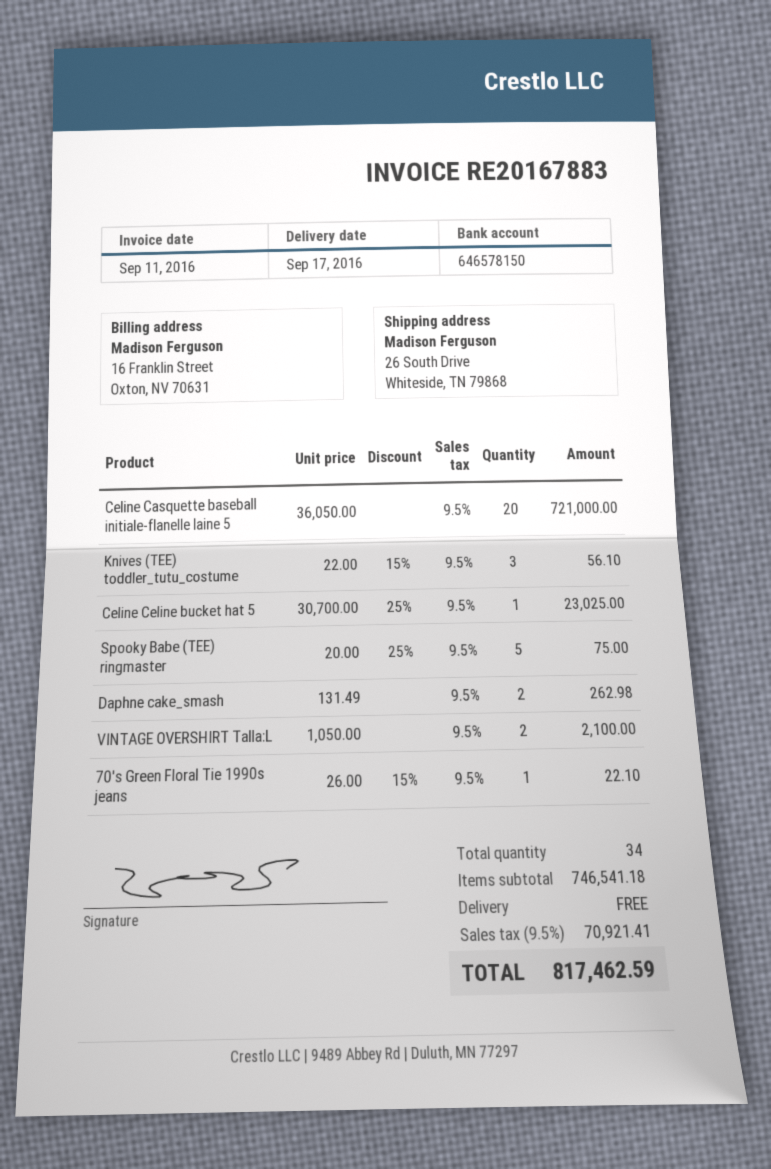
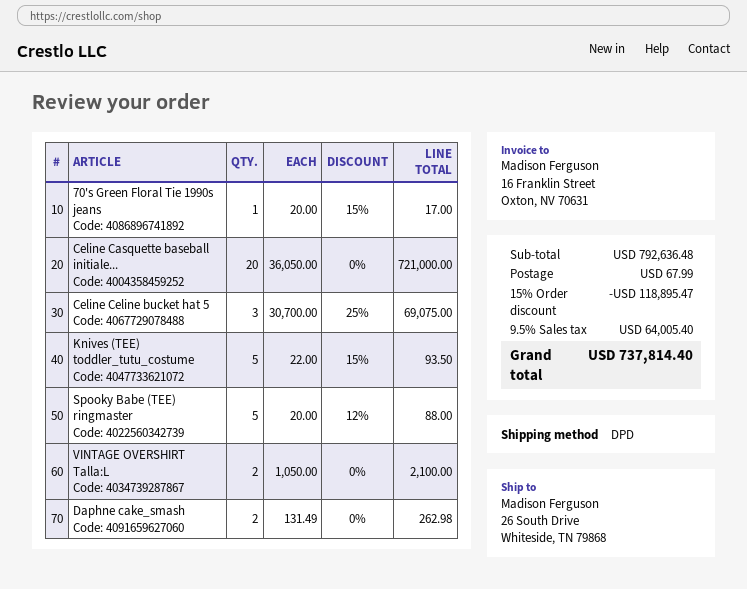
Knives (TEE) toddler_tutu_costume: 3 x 22.00 - 15% = 56.10 -> 5 x 22.00 - 15% = 93.50
Celine Celine bucket hat 5: 1 x 30700.00 - 25% = 23025.00 -> 3 x 30700.00 - 25% = 69075.00
Spooky Babe (TEE) ringmaster: 5 x 20.00 - 25% = 75.00 -> 5 x 20.00 - 12% = 88.00
70's Green Floral Tie 1990s jeans: 1 x 26.00 - 15% = 22.10 -> 1 x 20.00 - 15% = 17.00
subtotal: 746541.18 -> 792636.48
discount: none -> 15% = 118895.47
shipping: 0.00 -> 67.99
tax: 9.5% = 70921.41 -> 9.5% = 64005.40
total: 817462.59 -> 737814.40

